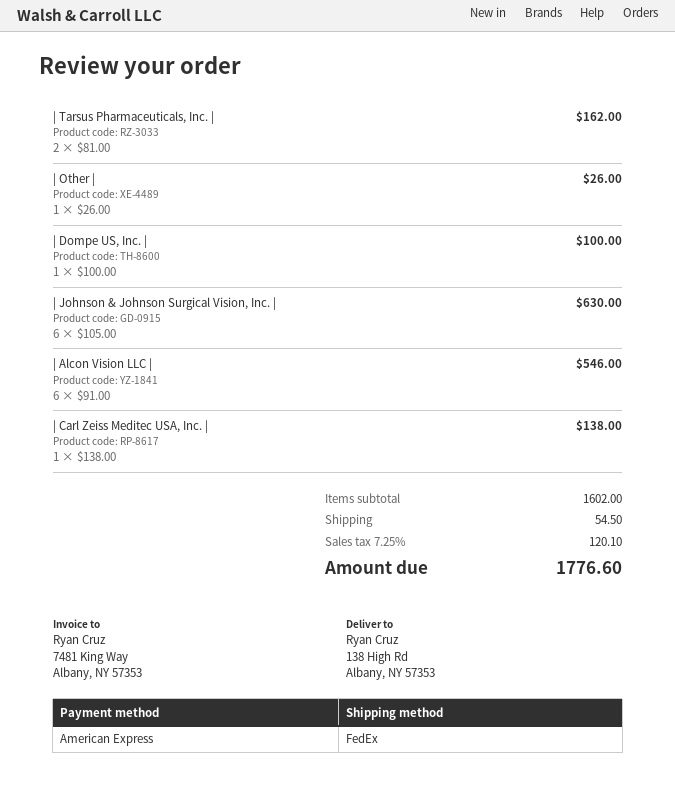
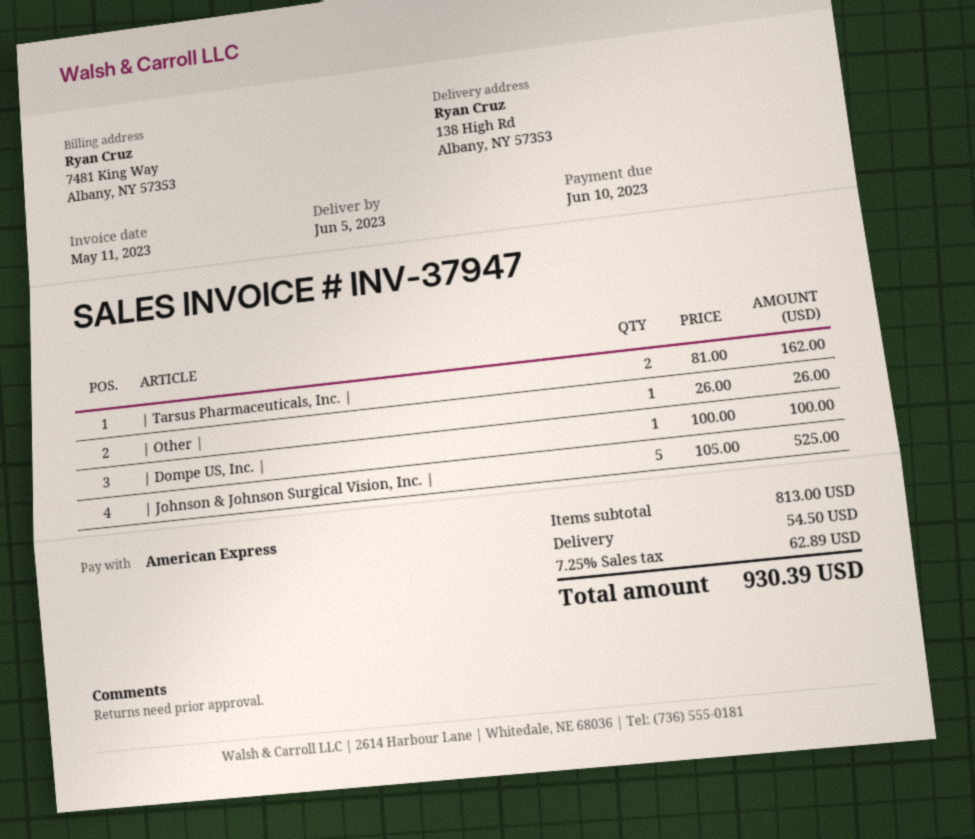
| Johnson & Johnson Surgical Vision, Inc. |: 6 x 105.00 = 630.00 -> 5 x 105.00 = 525.00
| Alcon Vision LLC |: 6 x 91.00 = 546.00 -> none
| Carl Zeiss Meditec USA, Inc. |: 1 x 138.00 = 138.00 -> none
subtotal: 1602.00 -> 813.00
tax: 7.25% = 120.10 -> 7.25% = 62.89
total: 1776.60 -> 930.39

